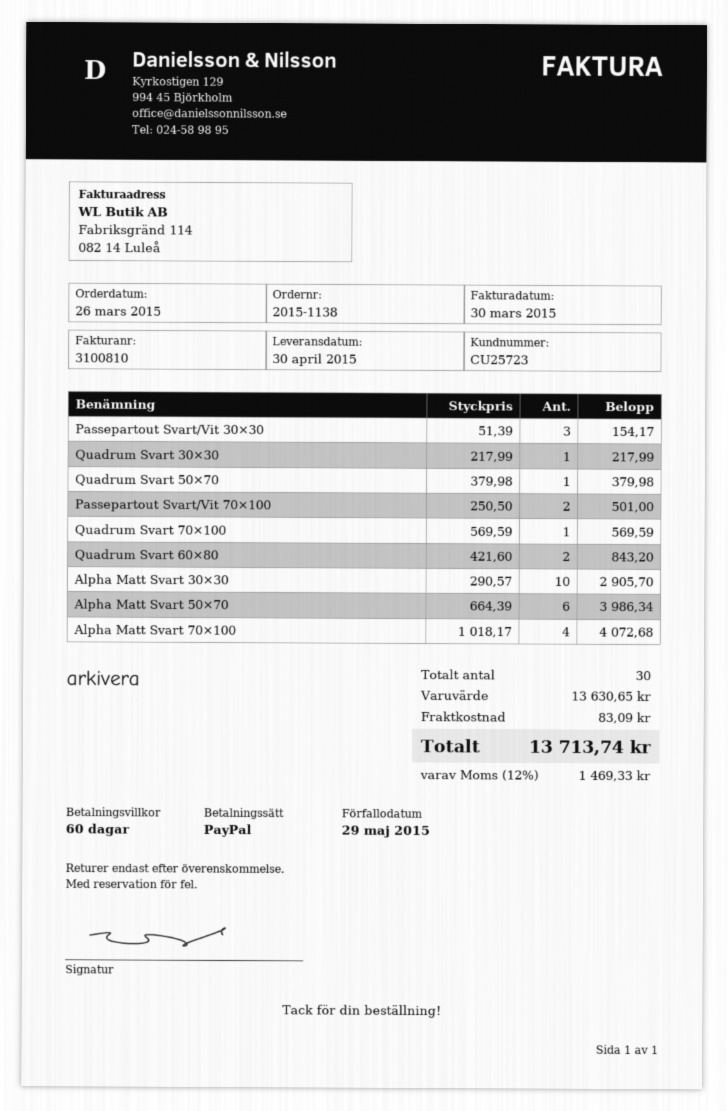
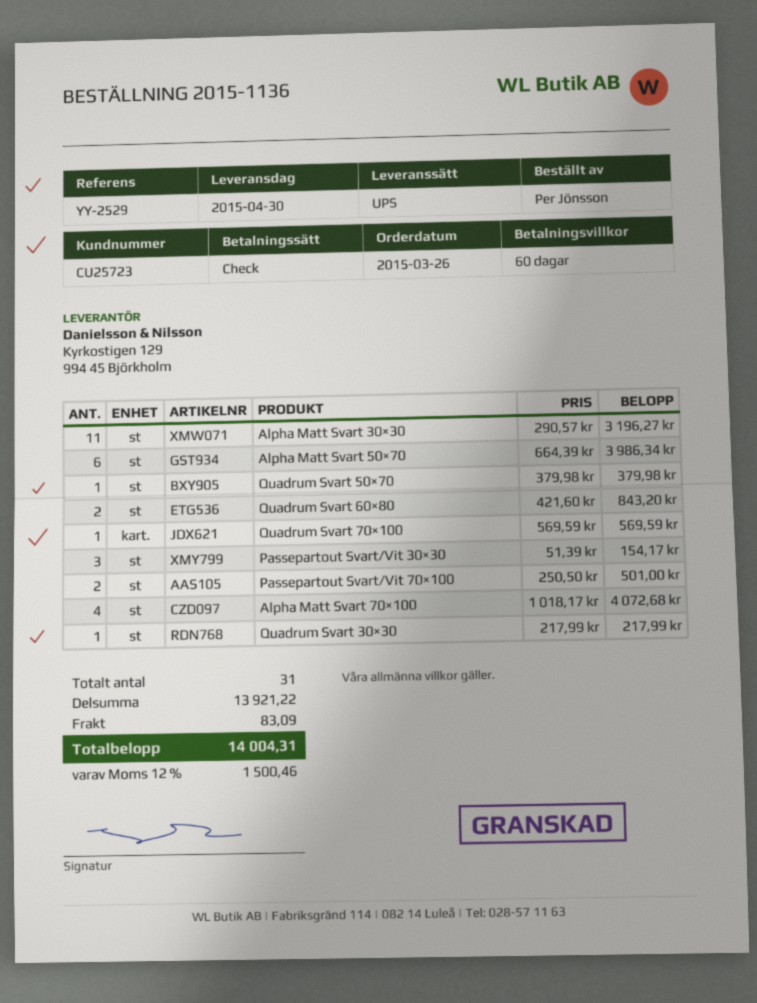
order number: 2015-1138 -> 2015-1136
payment method: PayPal -> cheque
Alpha Matt Svart 30×30: 10 x 290.57 = 2905.70 -> 11 x 290.57 = 3196.27
total quantity: 30 -> 31
subtotal: 13630.65 -> 13921.22
tax: 12% = 1469.33 -> 12% = 1500.46
total: 13713.74 -> 14004.31

